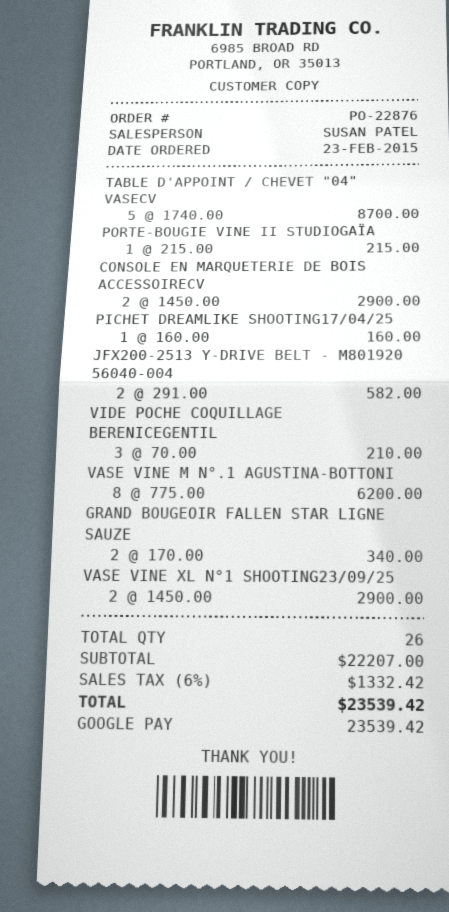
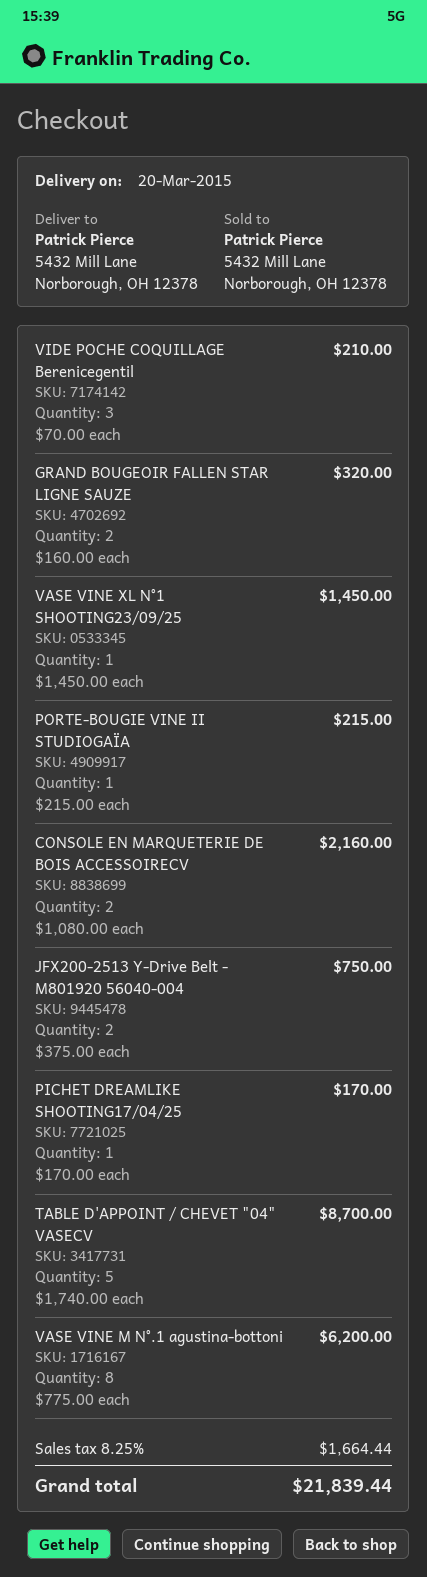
CONSOLE EN MARQUETERIE DE BOIS ACCESSOIRECV: 2 x 1450.00 = 2900.00 -> 2 x 1080.00 = 2160.00
PICHET DREAMLIKE SHOOTING17/04/25: 1 x 160.00 = 160.00 -> 1 x 170.00 = 170.00
JFX200-2513 Y-DRIVE BELT - M801920 56040-004: 2 x 291.00 = 582.00 -> 2 x 375.00 = 750.00
GRAND BOUGEOIR FALLEN STAR LIGNE SAUZE: 2 x 170.00 = 340.00 -> 2 x 160.00 = 320.00
VASE VINE XL N°1 SHOOTING23/09/25: 2 x 1450.00 = 2900.00 -> 1 x 1450.00 = 1450.00
tax: 6% = 1332.42 -> 8.25% = 1664.44
total: 23539.42 -> 21839.44

